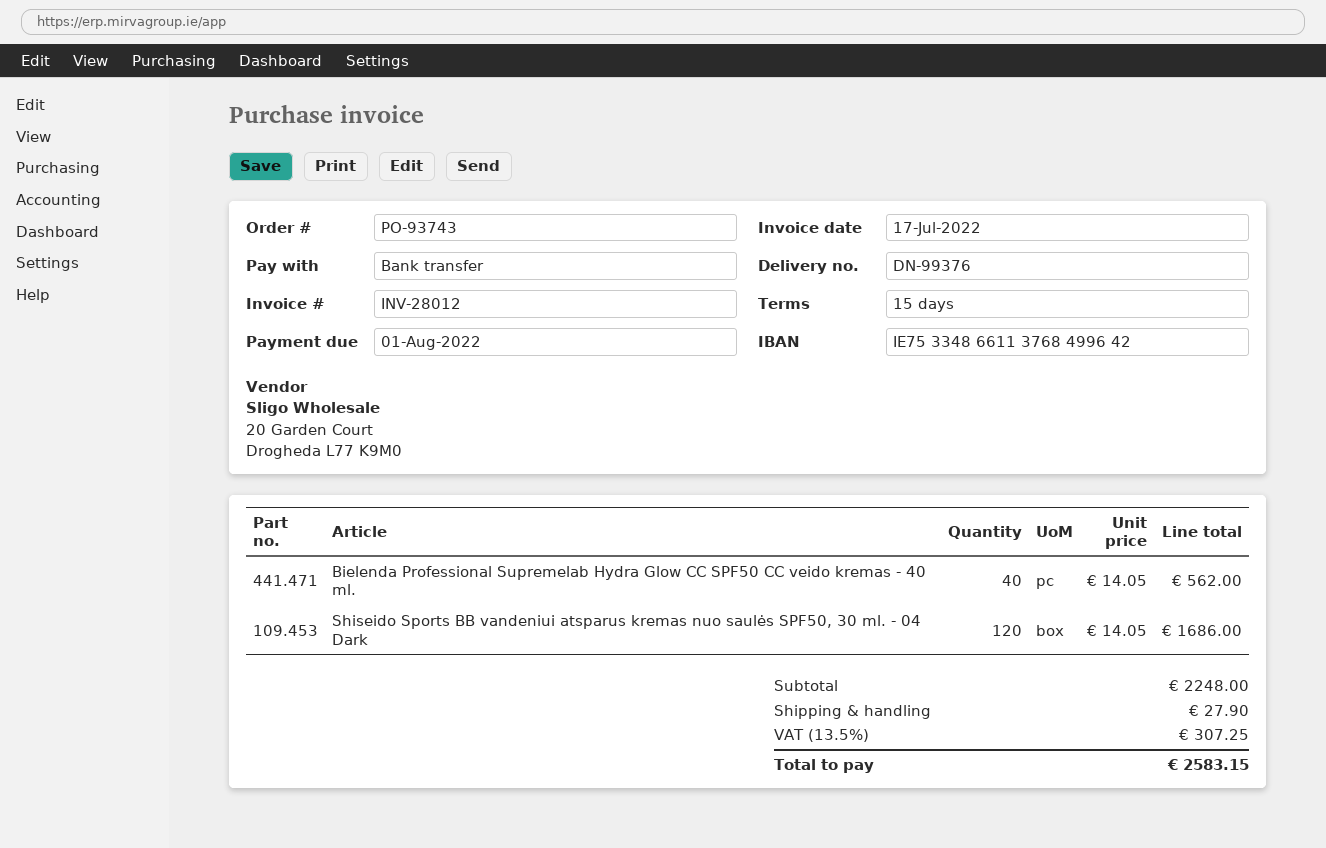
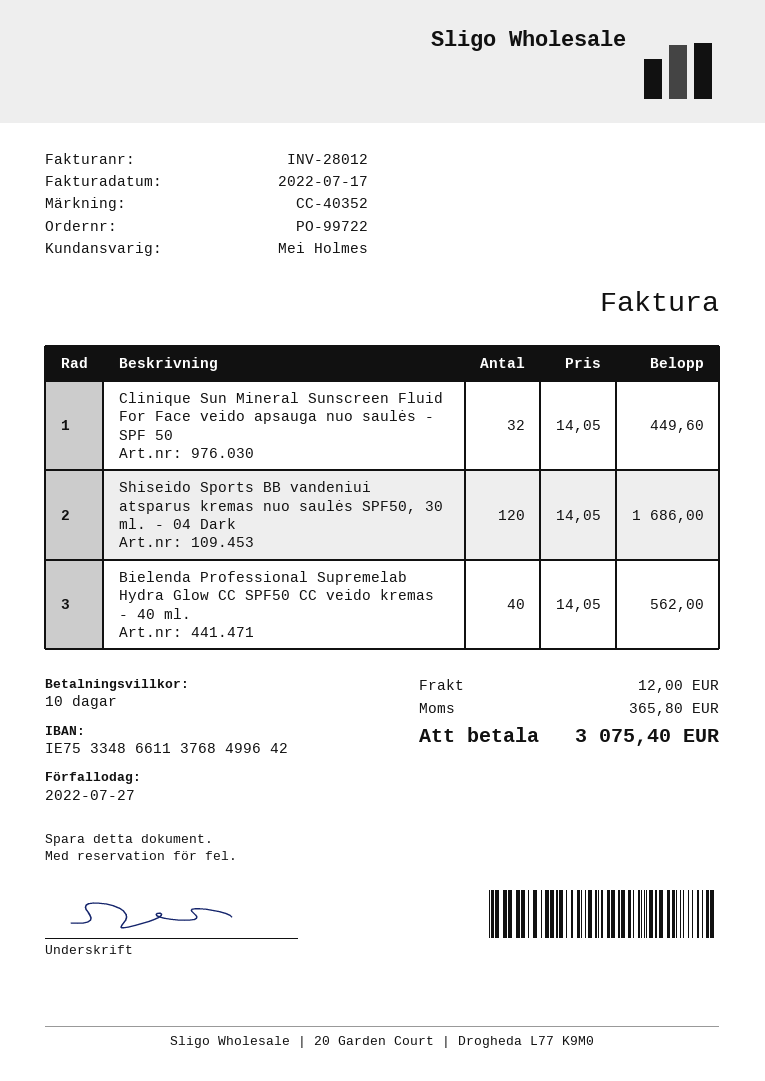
order number: PO-93743 -> PO-99722
payment terms: 15 days -> 10 days
due date: 2022-08-01 -> 2022-07-27
Clinique Sun Mineral Sunscreen Fluid For Face veido apsauga nuo saulės - SPF 50: none -> 32 x 14.05 = 449.60
shipping: 27.90 -> 12.00
tax: 307.25 -> 365.80
total: 2583.15 -> 3075.40

